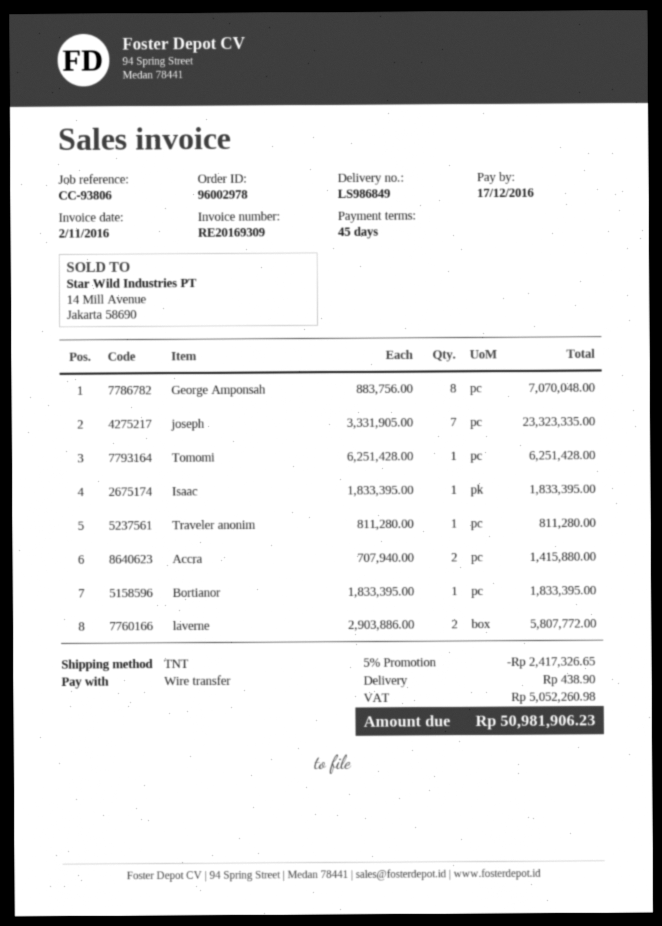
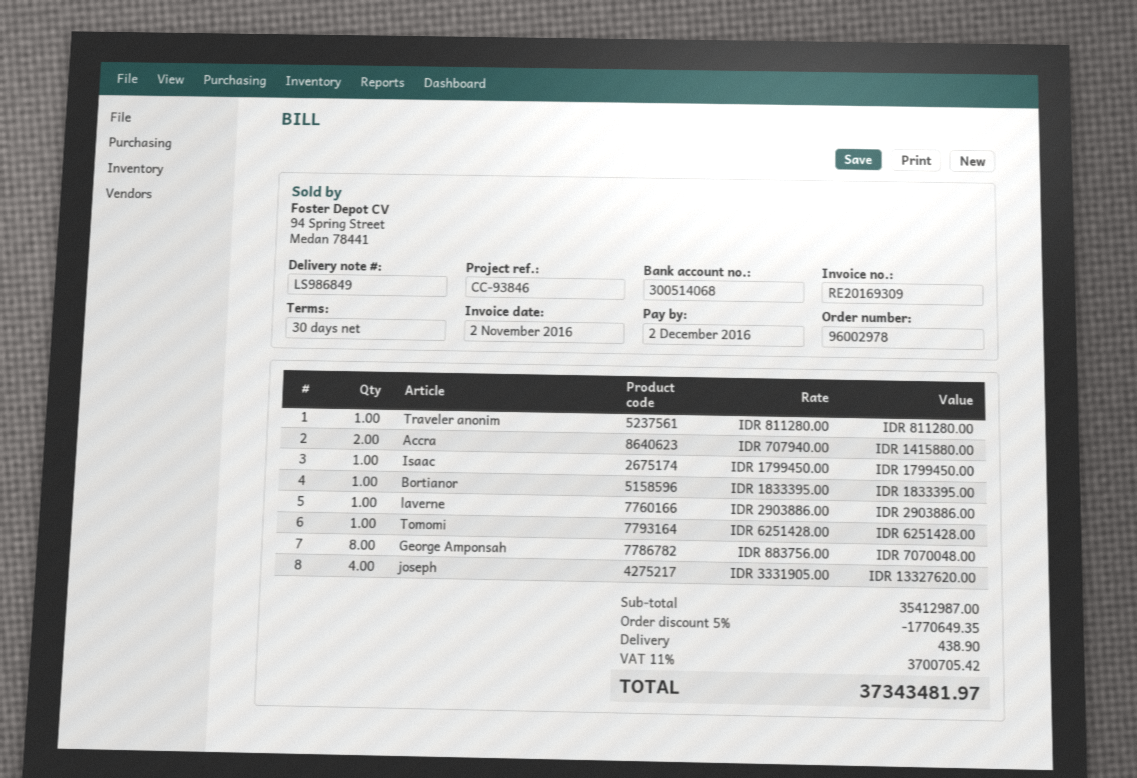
payment terms: 45 days -> 30 days
due date: 2016-12-17 -> 2016-12-02
reference: CC-93806 -> CC-93846
joseph: 7 x 3331905.00 = 23323335.00 -> 4 x 3331905.00 = 13327620.00
Isaac: 1 x 1833395.00 = 1833395.00 -> 1 x 1799450.00 = 1799450.00
laverne: 2 x 2903886.00 = 5807772.00 -> 1 x 2903886.00 = 2903886.00
discount: 5% = 2417326.65 -> 5% = 1770649.35
tax: 5052260.98 -> 3700705.42
total: 50981906.23 -> 37343481.97

